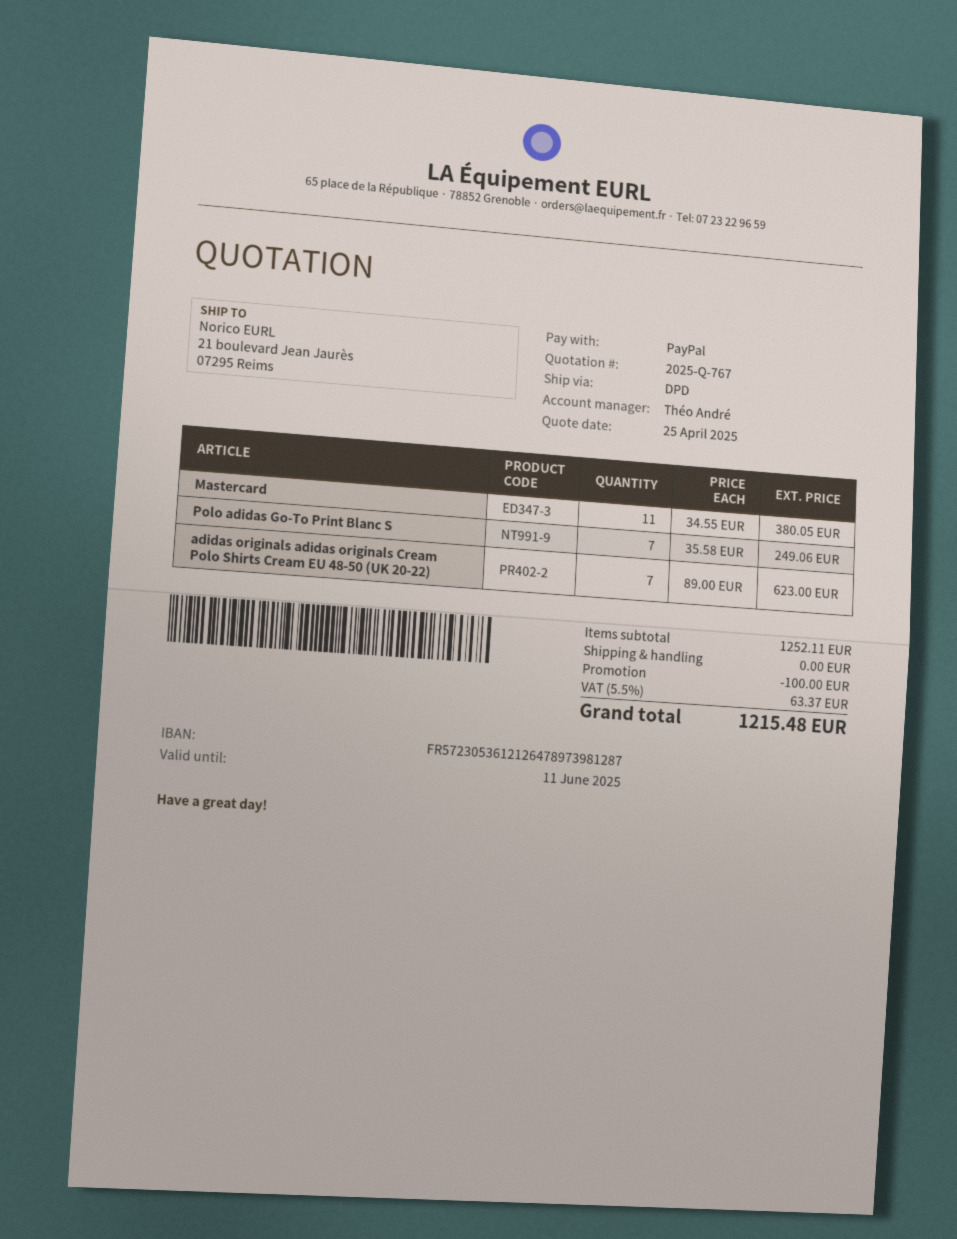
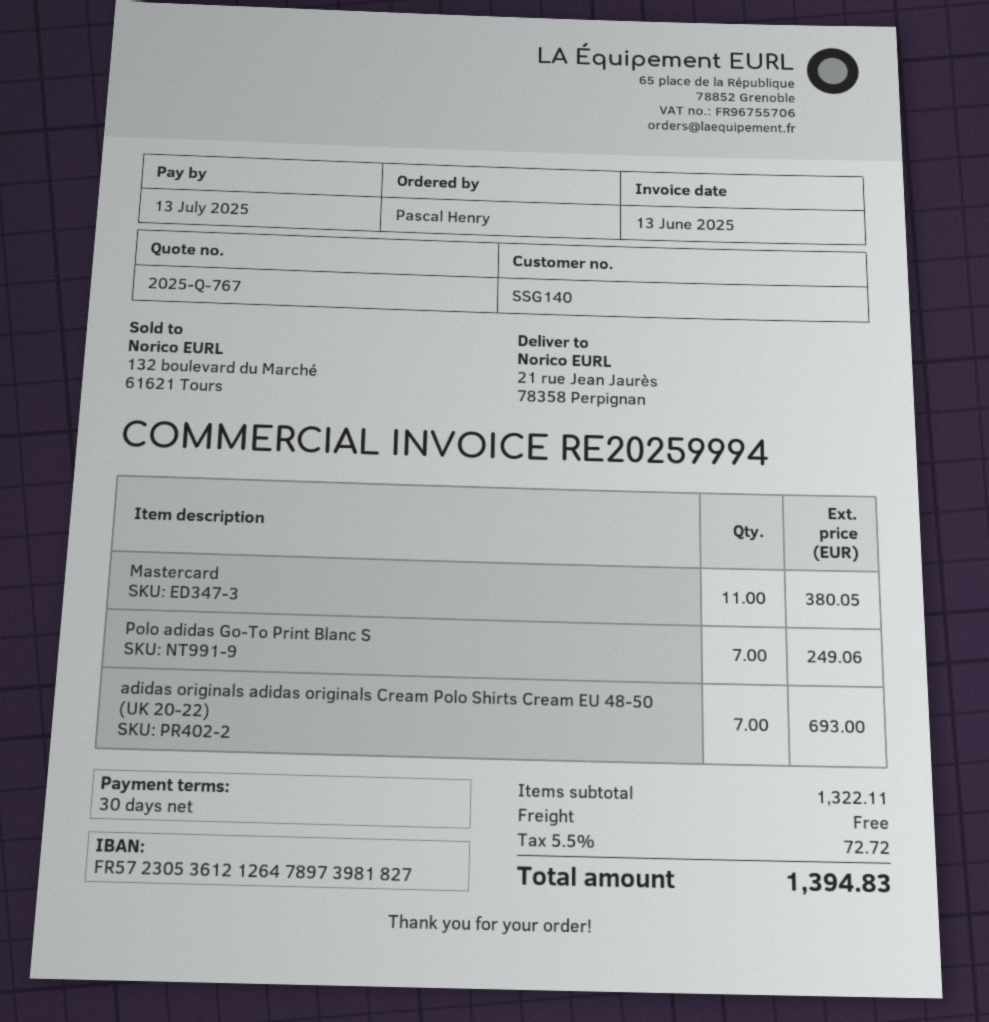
bank account: FR5723053612126478973981287 -> FR5723053612126478973981827
ship to: 21 boulevard Jean Jaurès, 07295 Reims -> 21 rue Jean Jaurès, 78358 Perpignan
adidas originals adidas originals Cream Polo Shirts Cream EU 48-50 (UK 20-22): 7 for 623.00 -> 7 for 693.00
subtotal: 1252.11 -> 1322.11
discount: 100.00 -> none
tax: 5.5% = 63.37 -> 5.5% = 72.72
total: 1215.48 -> 1394.83

